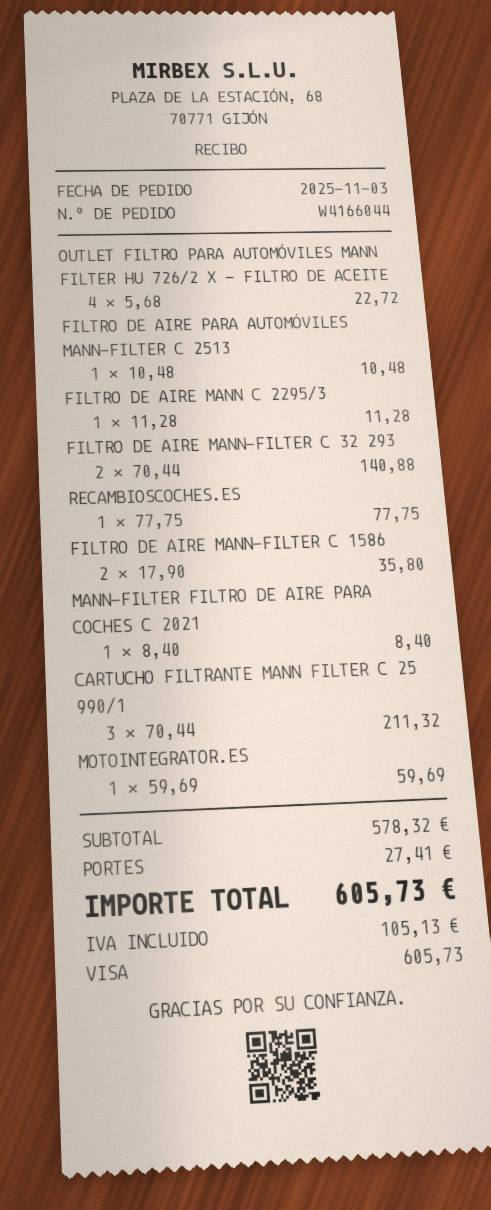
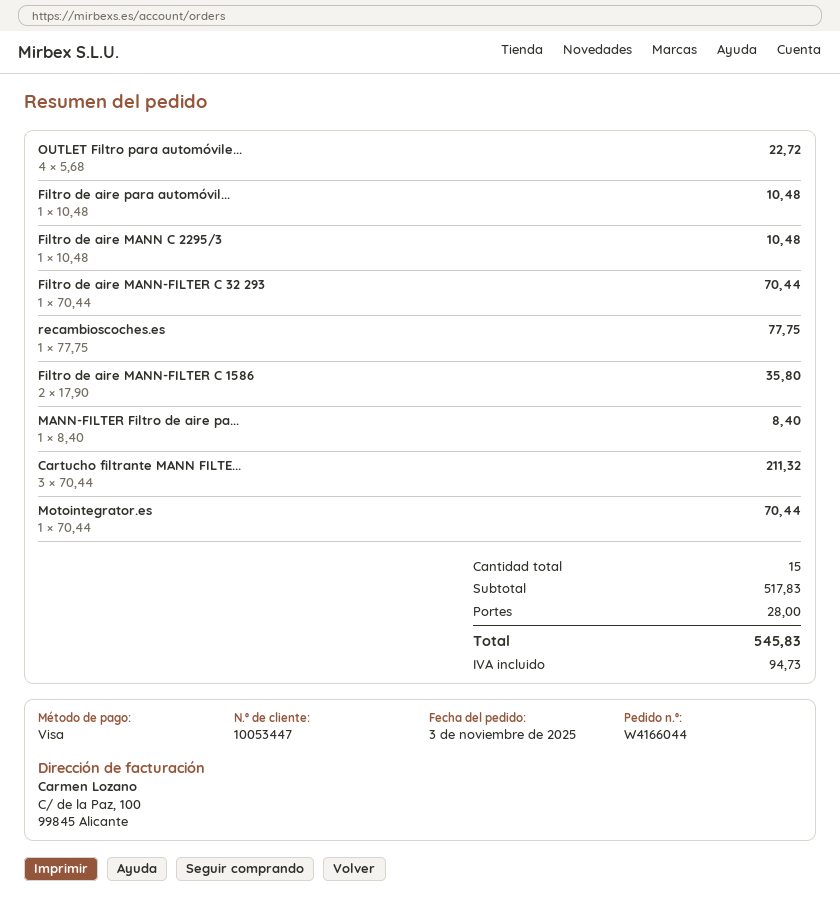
FILTRO DE AIRE MANN C 2295/3: 1 x 11.28 = 11.28 -> 1 x 10.48 = 10.48
FILTRO DE AIRE MANN-FILTER C 32 293: 2 x 70.44 = 140.88 -> 1 x 70.44 = 70.44
MOTOINTEGRATOR.ES: 1 x 59.69 = 59.69 -> 1 x 70.44 = 70.44
subtotal: 578.32 -> 517.83
shipping: 27.41 -> 28.00
tax: 105.13 -> 94.73
total: 605.73 -> 545.83

